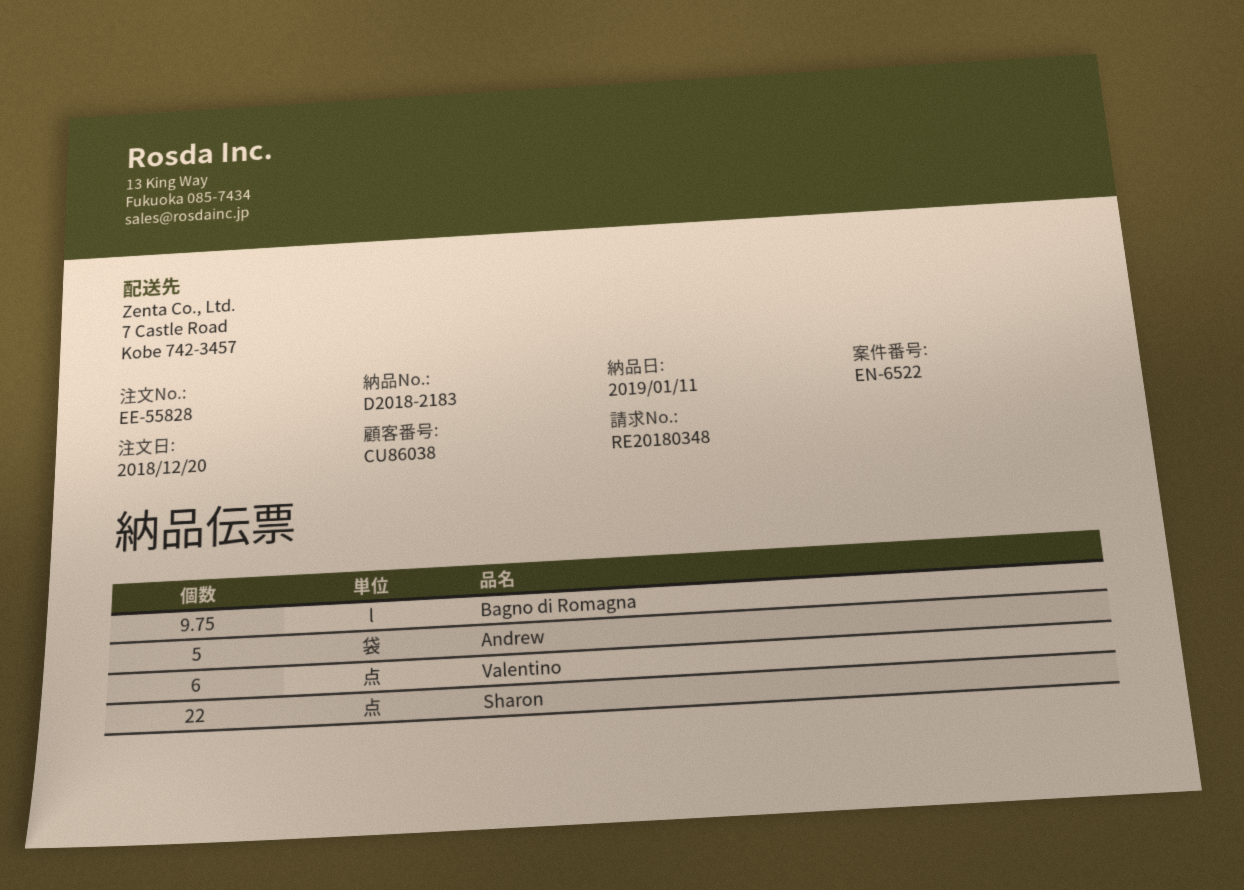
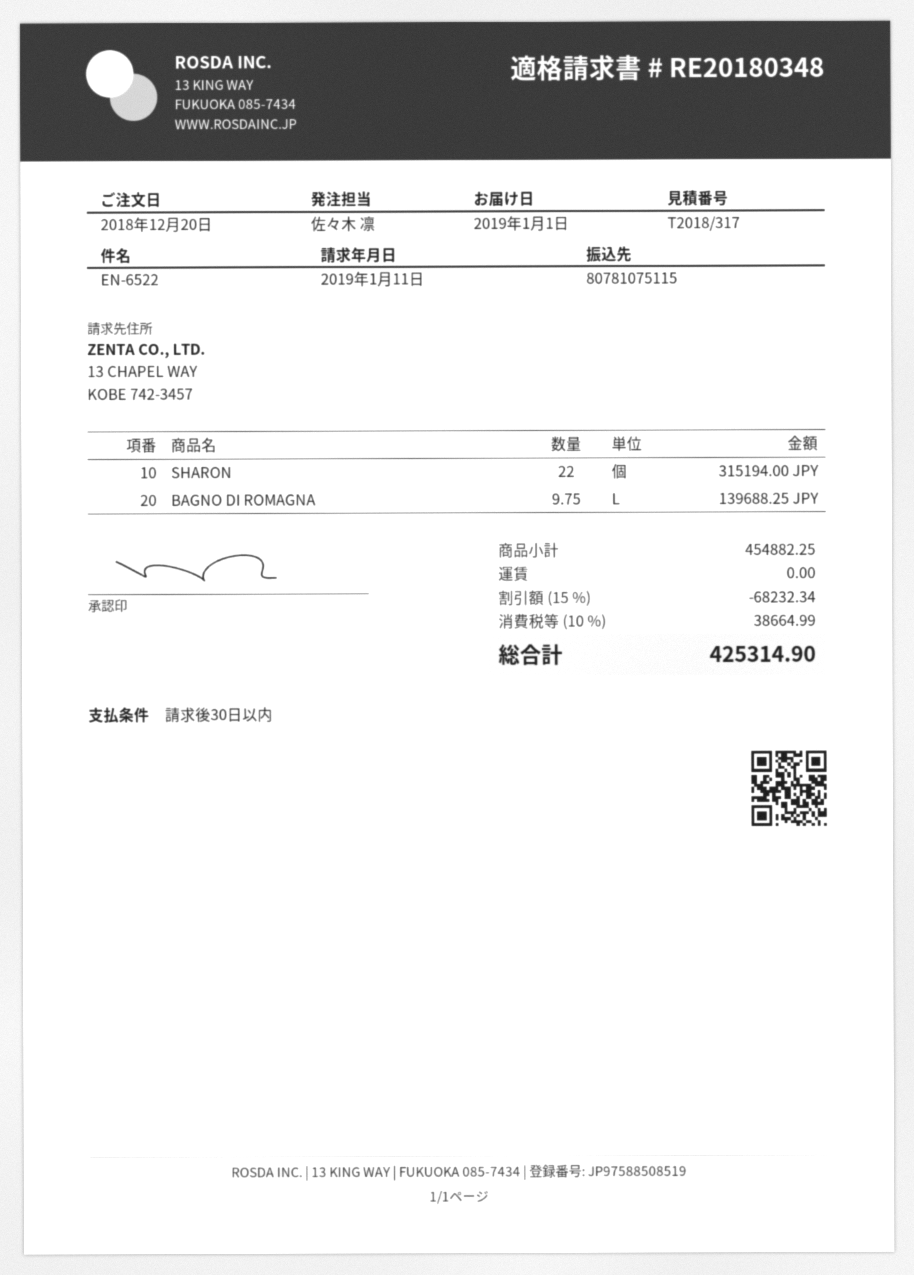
delivery date: 2019-01-11 -> 2019-01-01
Andrew: 5 -> none
Valentino: 6 -> none

